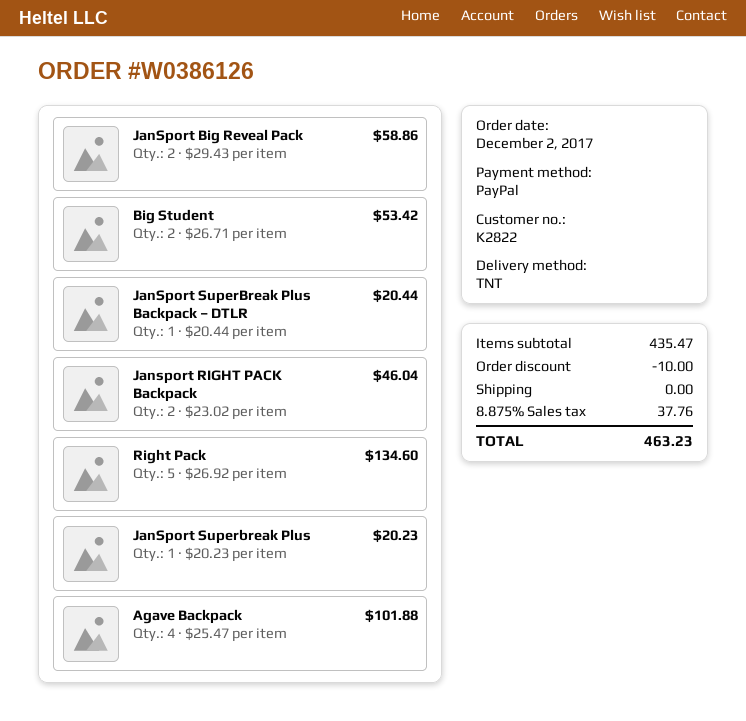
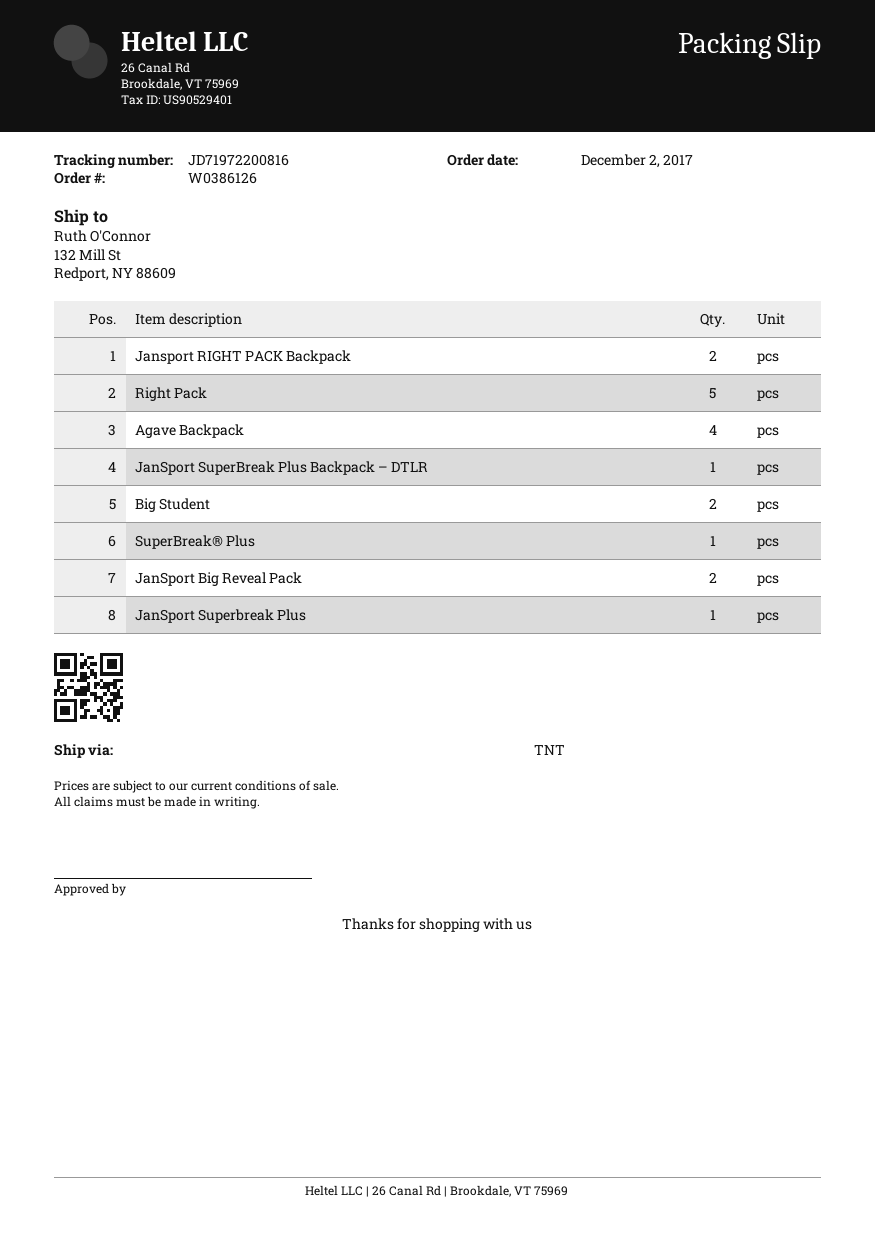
SuperBreak® Plus: none -> 1

